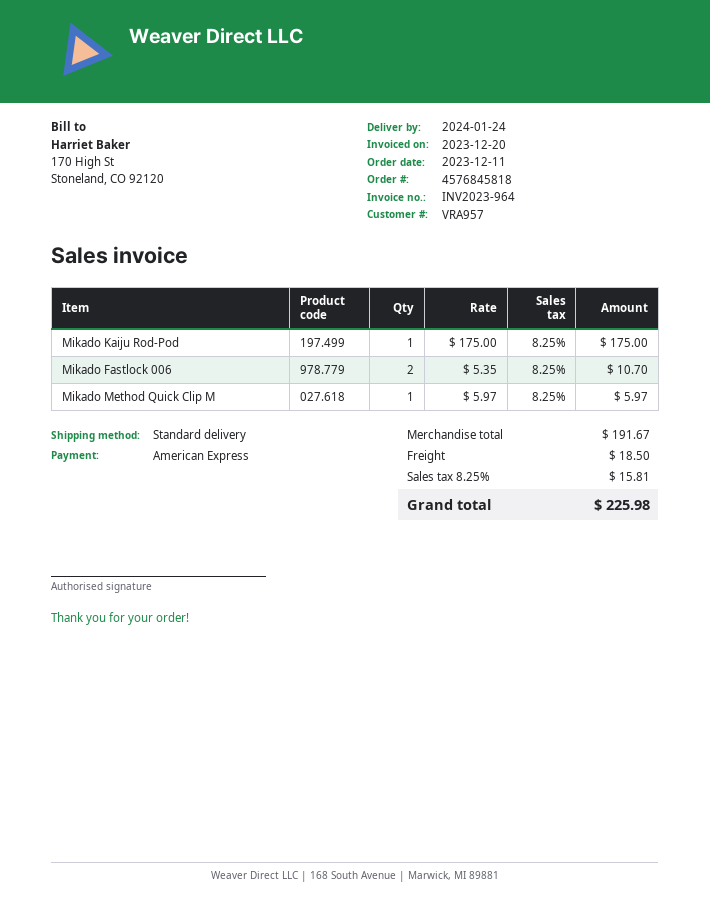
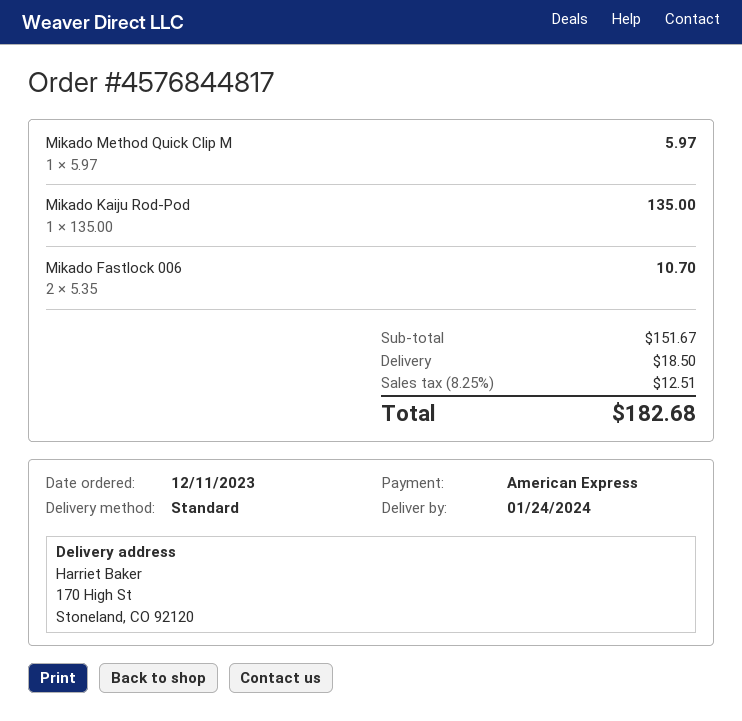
order number: 4576845818 -> 4576844817
Mikado Kaiju Rod-Pod: 1 x 175.00 = 175.00 -> 1 x 135.00 = 135.00
subtotal: 191.67 -> 151.67
tax: 8.25% = 15.81 -> 8.25% = 12.51
total: 225.98 -> 182.68

